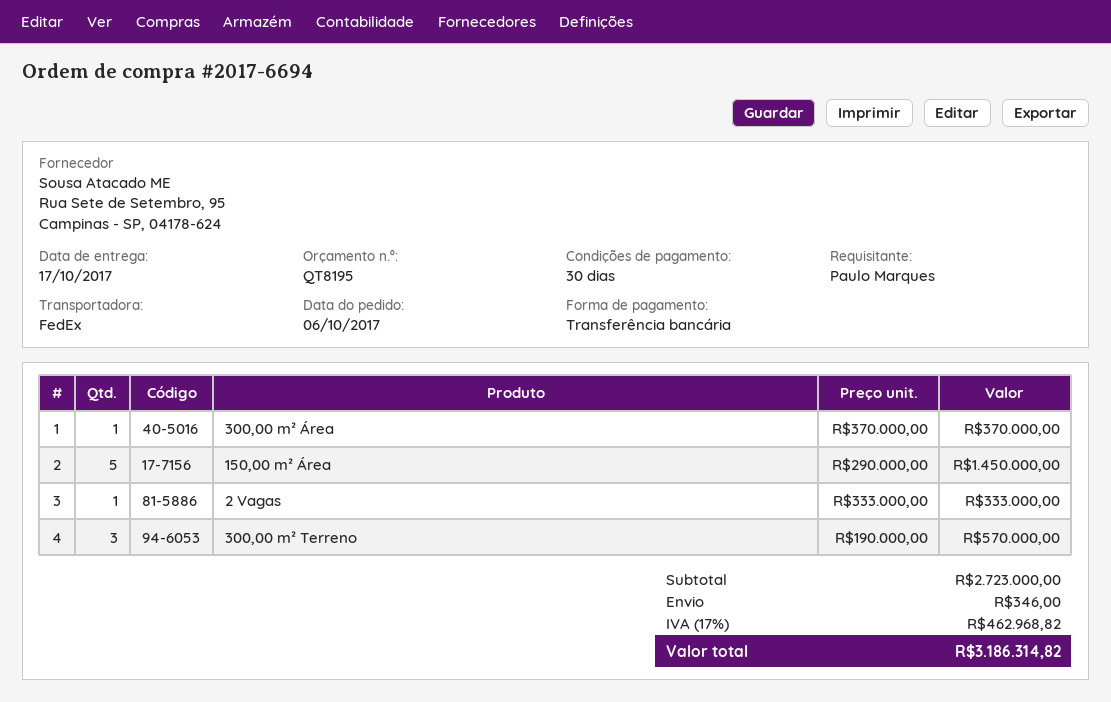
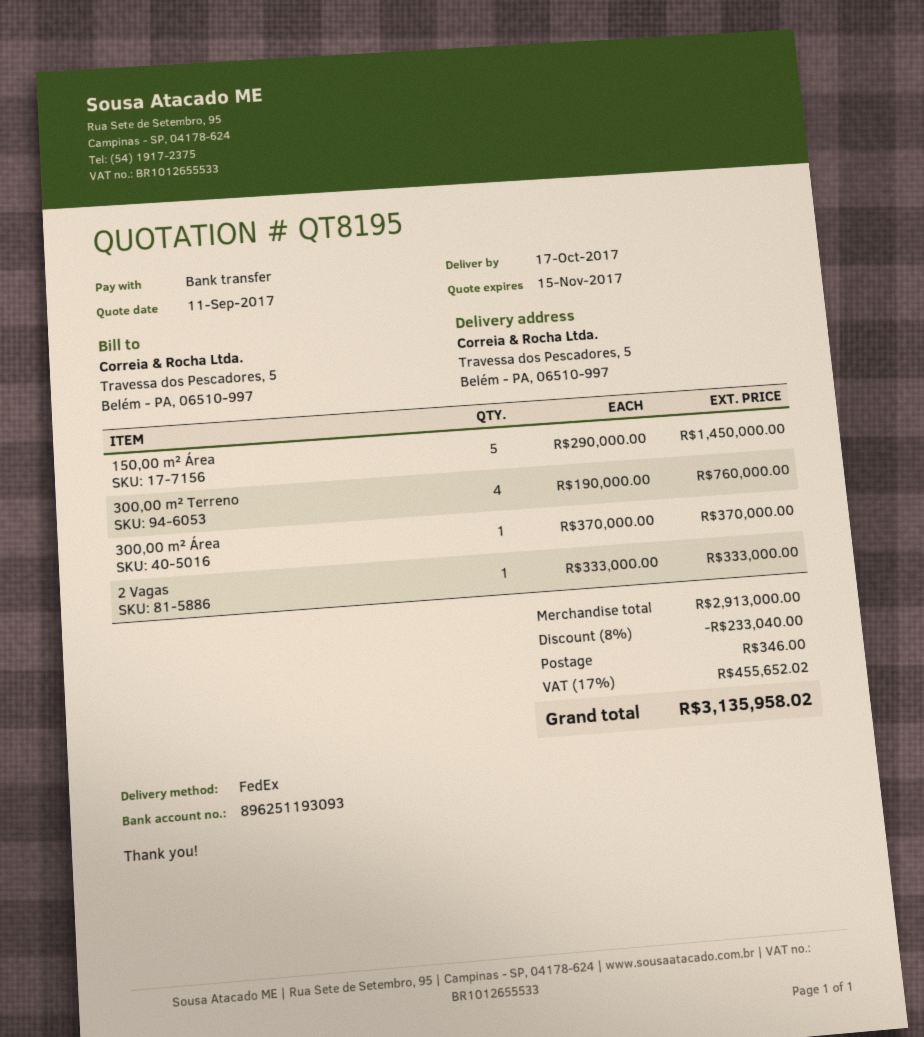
300,00 m² Terreno: 3 x 190000.00 = 570000.00 -> 4 x 190000.00 = 760000.00
subtotal: 2723000.00 -> 2913000.00
discount: none -> 8% = 233040.00
tax: 17% = 462968.82 -> 17% = 455652.02
total: 3186314.82 -> 3135958.02

